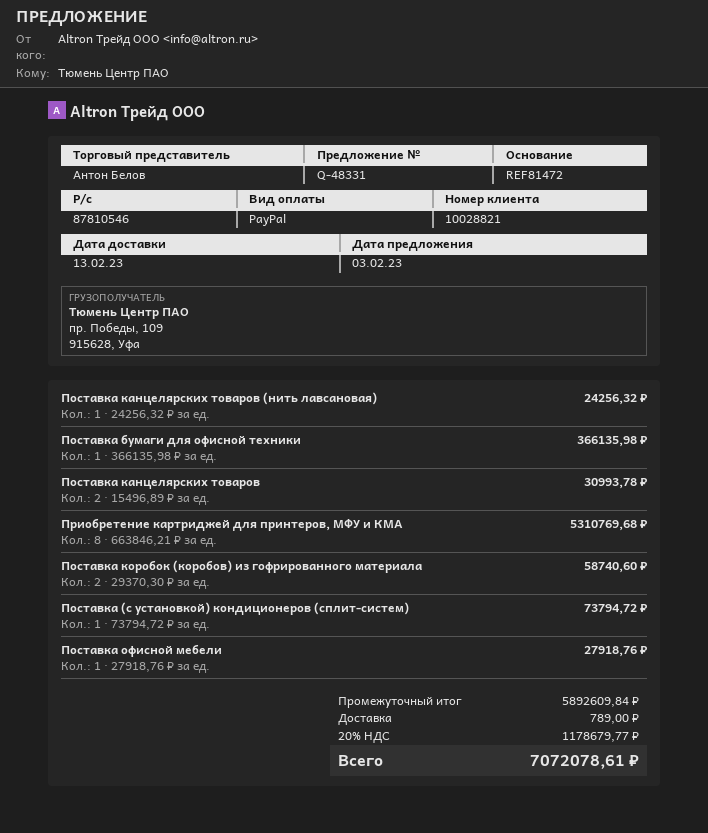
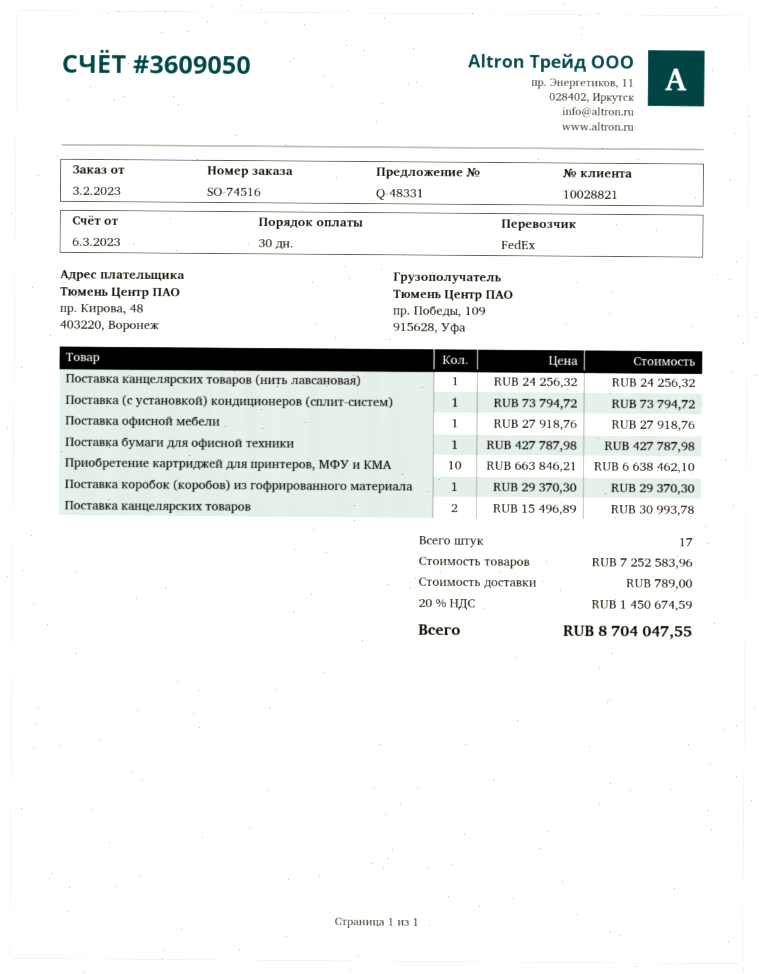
Поставка бумаги для офисной техники: 1 x 366135.98 = 366135.98 -> 1 x 427787.98 = 427787.98
Приобретение картриджей для принтеров, МФУ и КМА: 8 x 663846.21 = 5310769.68 -> 10 x 663846.21 = 6638462.10
Поставка коробок (коробов) из гофрированного материала: 2 x 29370.30 = 58740.60 -> 1 x 29370.30 = 29370.30
subtotal: 5892609.84 -> 7252583.96
tax: 20% = 1178679.77 -> 20% = 1450674.59
total: 7072078.61 -> 8704047.55

